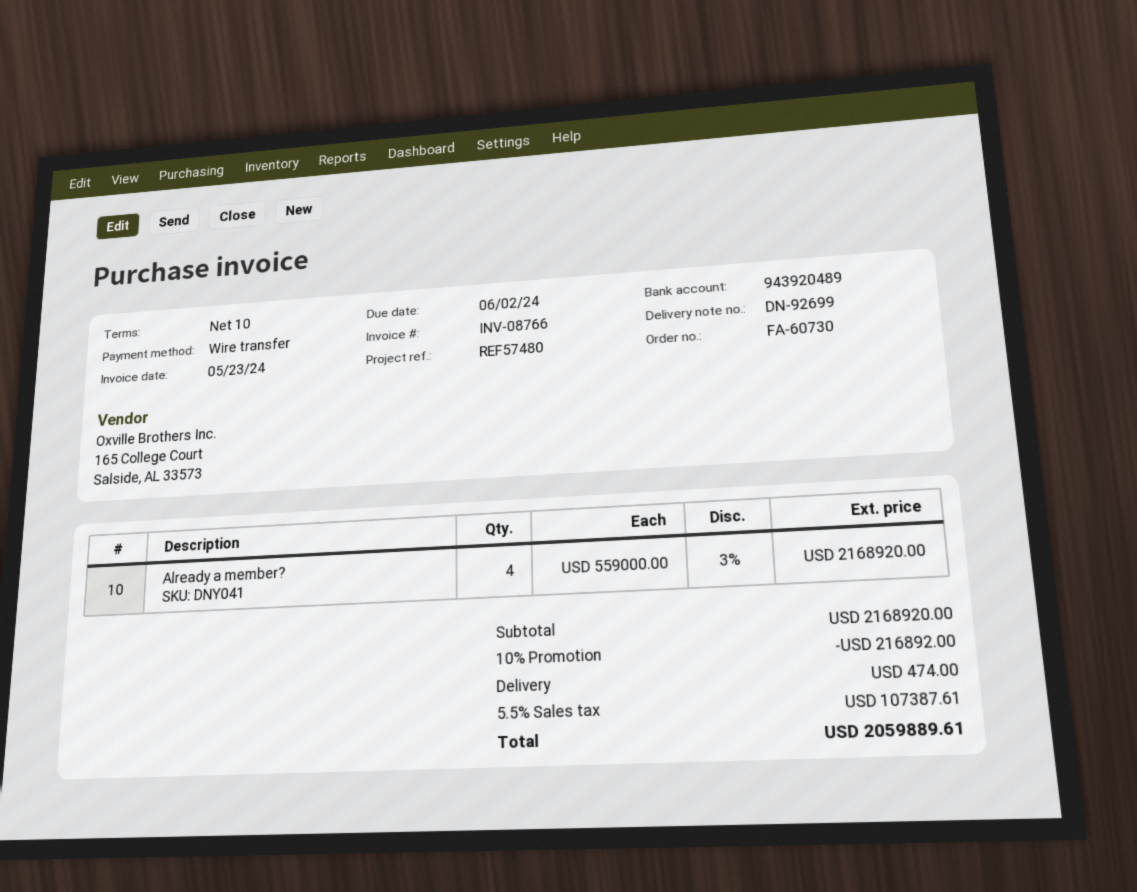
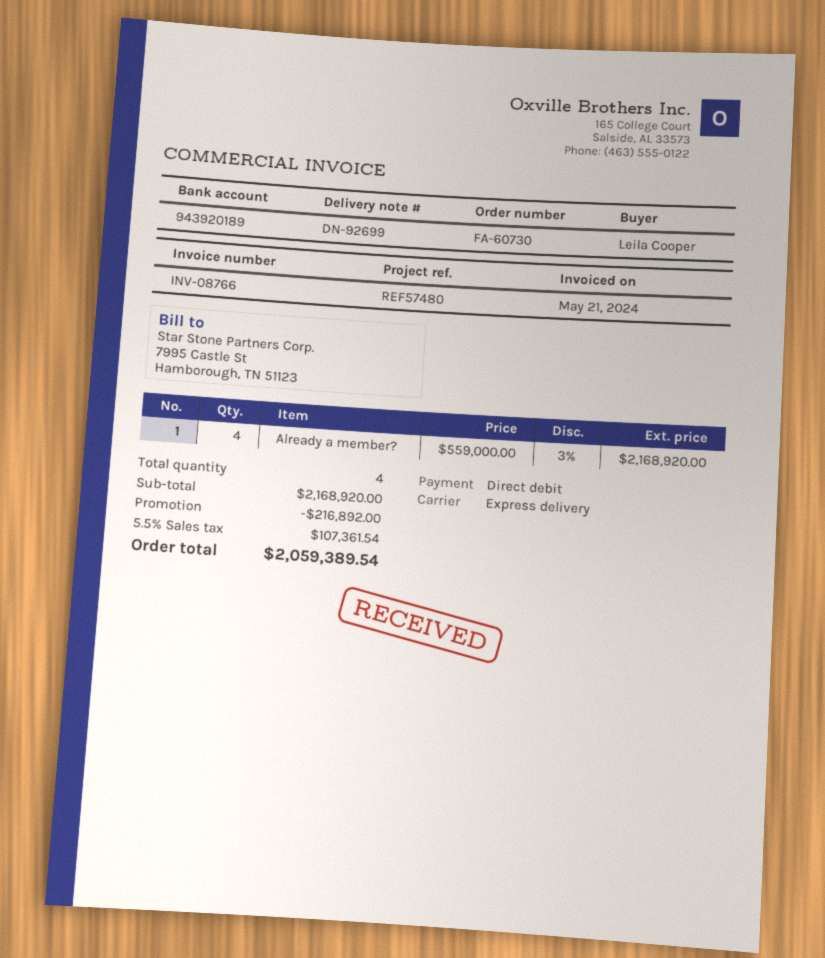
invoice date: 2024-05-23 -> 2024-05-21
payment method: bank transfer -> direct debit
bank account: 943920489 -> 943920189
shipping: 474.00 -> none
tax: 5.5% = 107387.61 -> 5.5% = 107361.54
total: 2059889.61 -> 2059389.54

